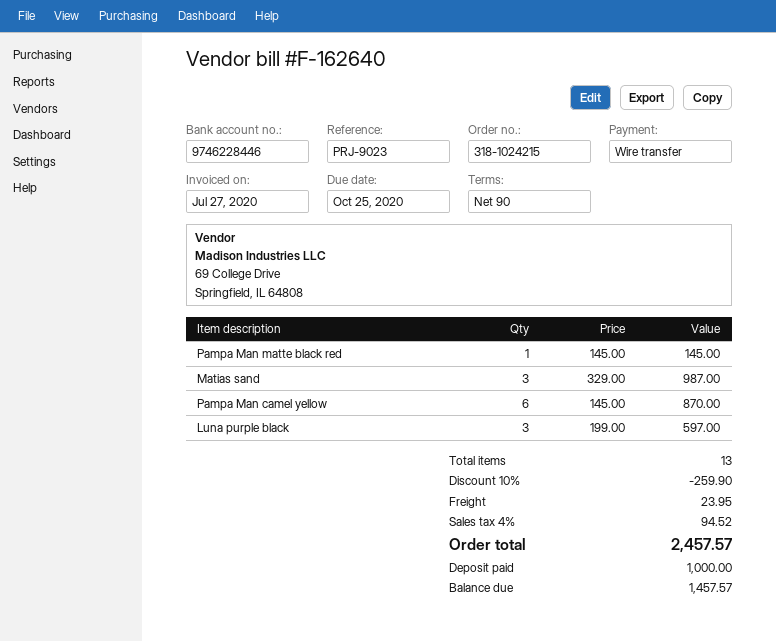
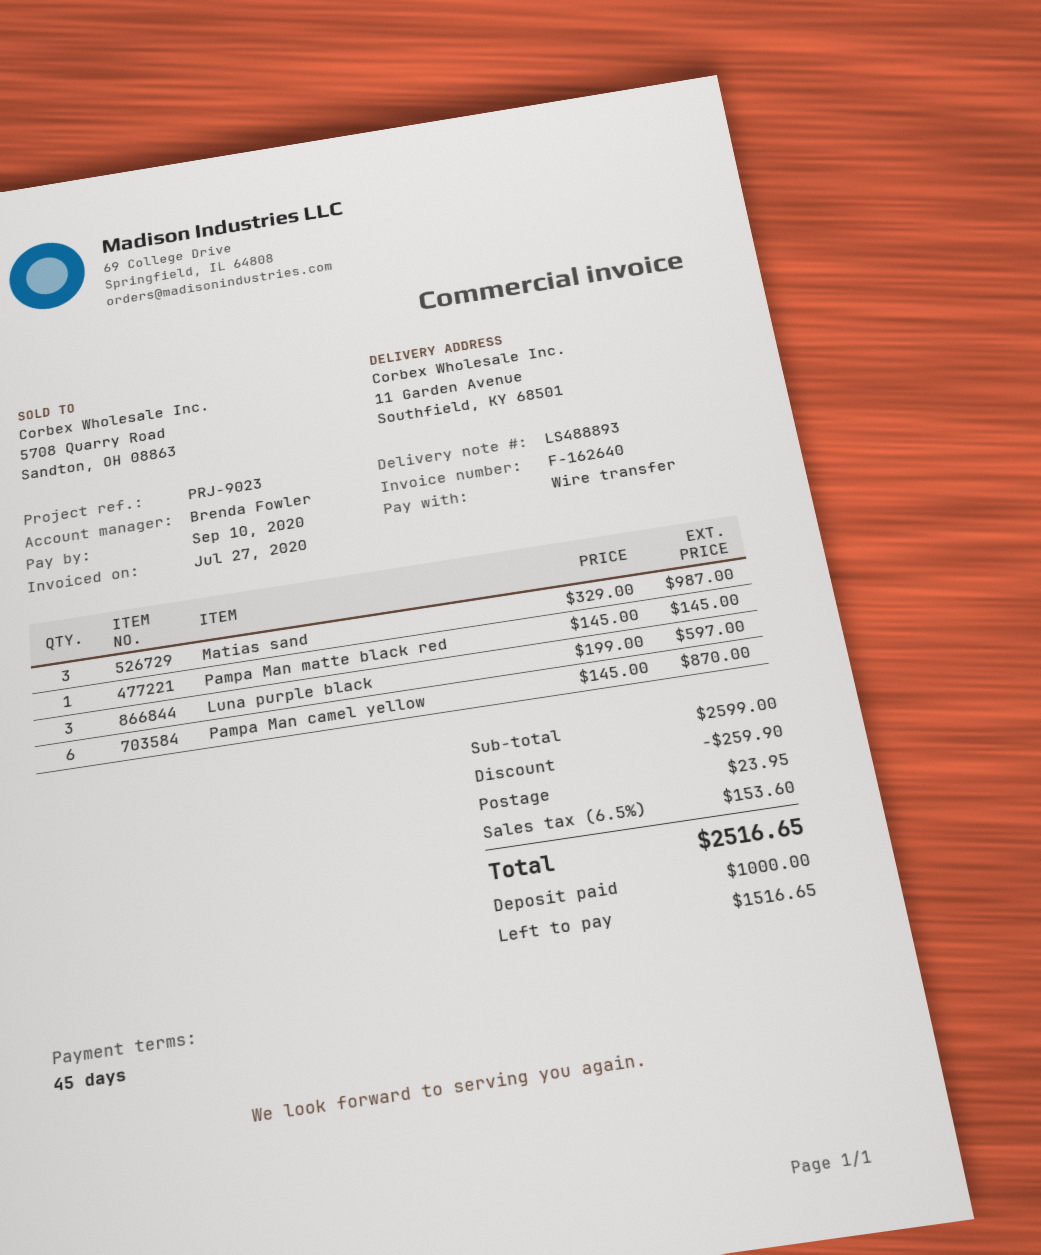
payment terms: 90 days -> 45 days
due date: 2020-10-25 -> 2020-09-10
tax: 4% = 94.52 -> 6.5% = 153.60
total: 2457.57 -> 2516.65
balance: 1457.57 -> 1516.65

